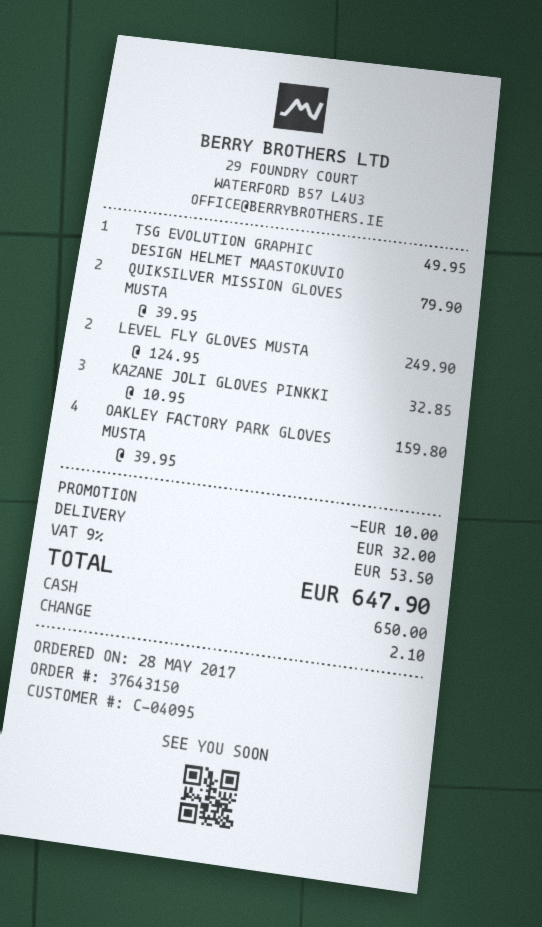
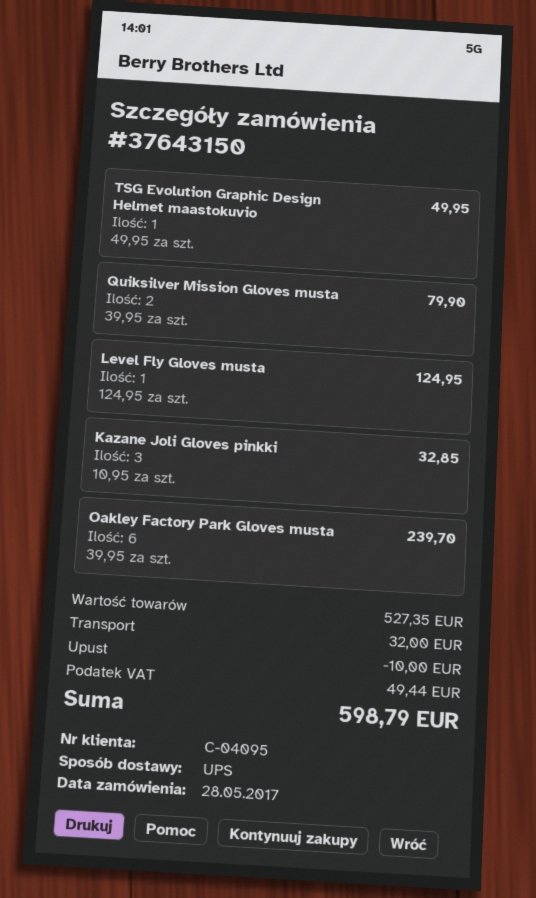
LEVEL FLY GLOVES MUSTA: 2 x 124.95 = 249.90 -> 1 x 124.95 = 124.95
OAKLEY FACTORY PARK GLOVES MUSTA: 4 x 39.95 = 159.80 -> 6 x 39.95 = 239.70
tax: 53.50 -> 49.44
total: 647.90 -> 598.79

